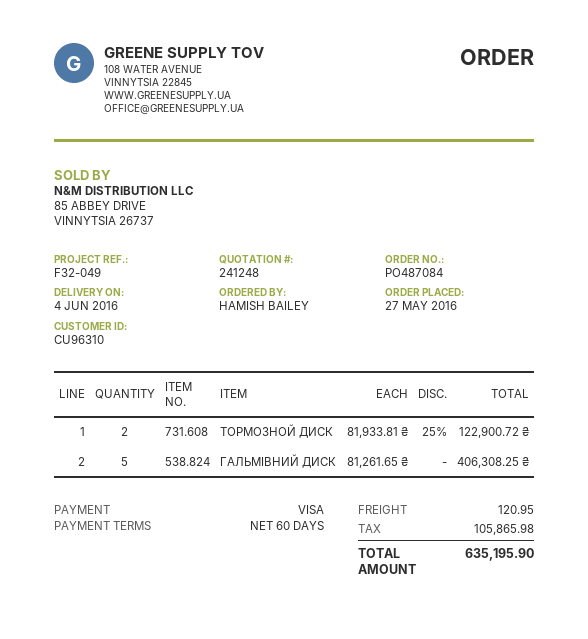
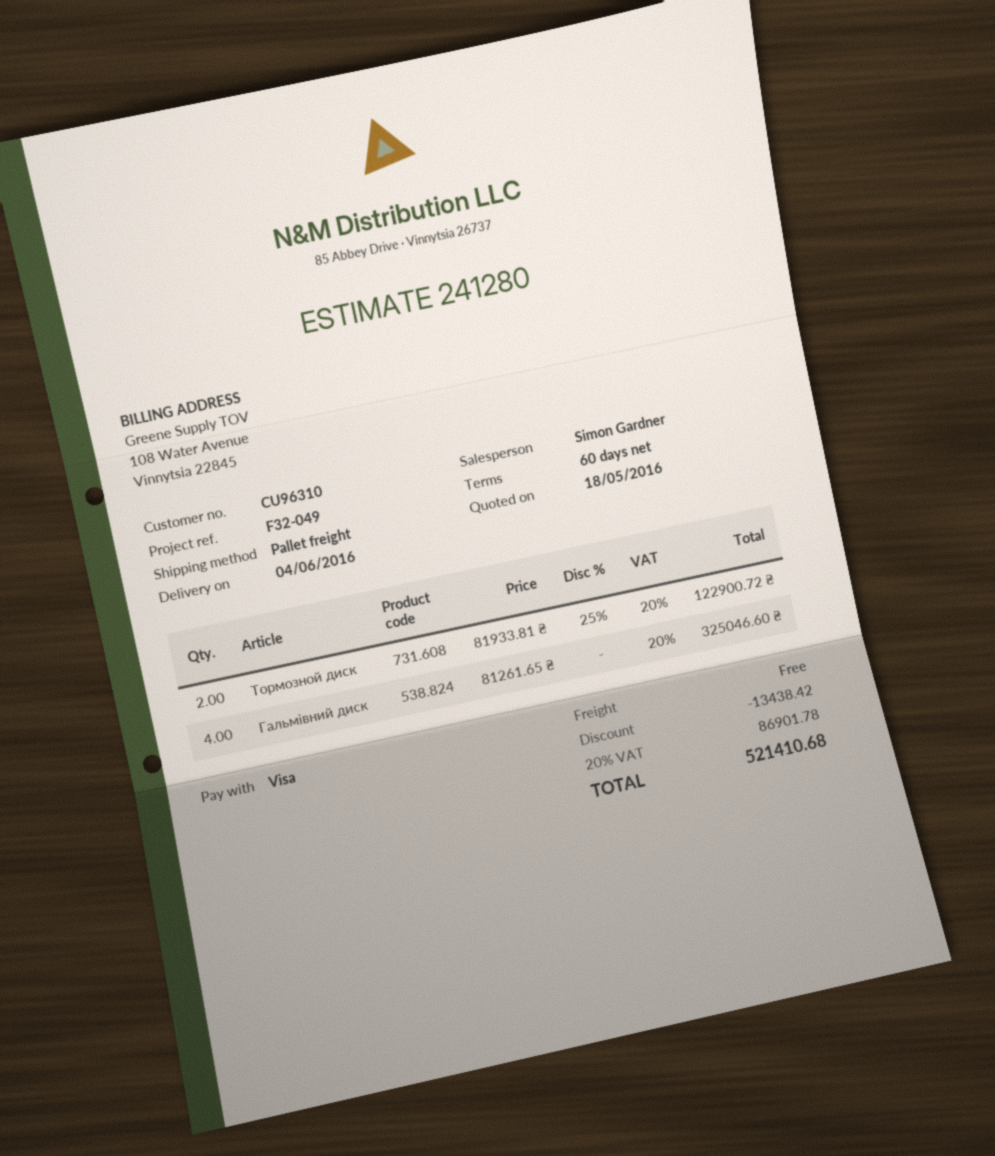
quote number: 241248 -> 241280
ГАЛЬМІВНИЙ ДИСК: 5 x 81261.65 = 406308.25 -> 4 x 81261.65 = 325046.60
discount: none -> 13438.42
shipping: 120.95 -> 0.00
tax: 105865.98 -> 86901.78
total: 635195.90 -> 521410.68

